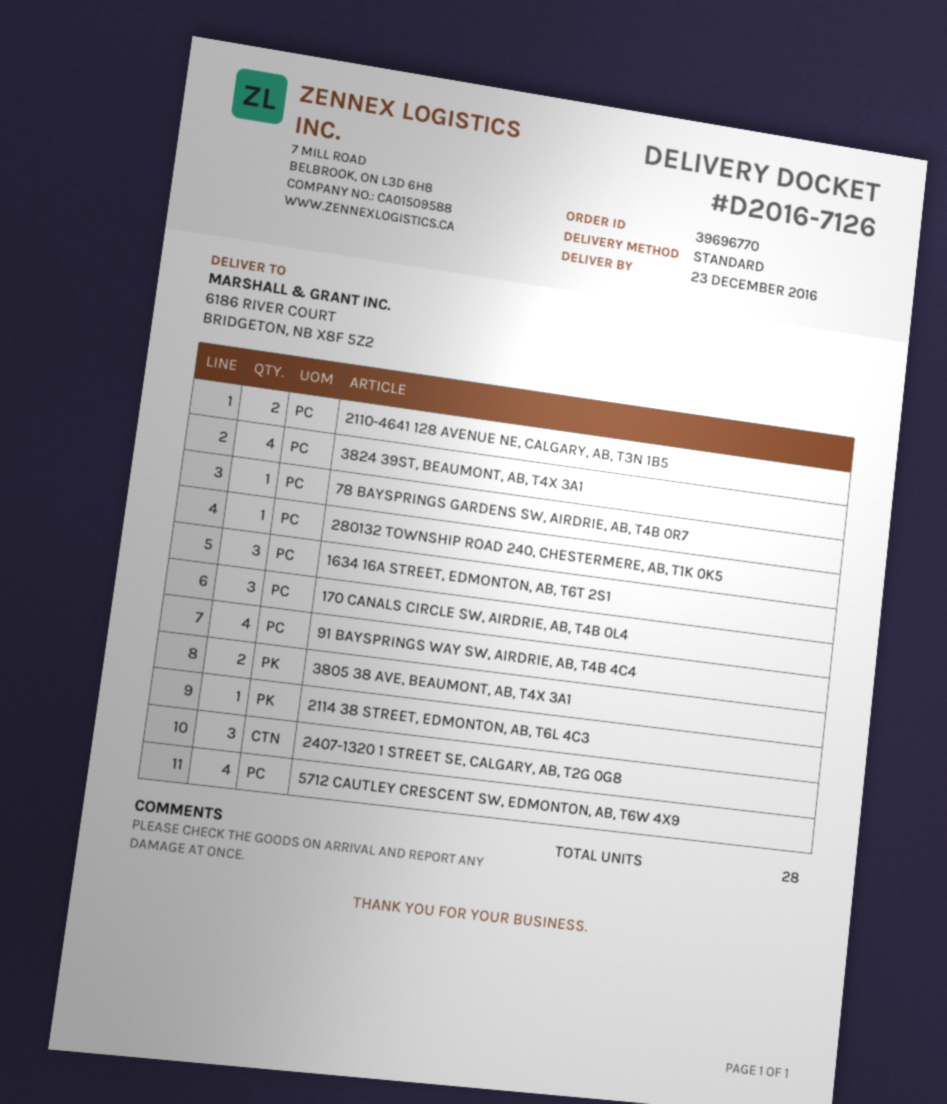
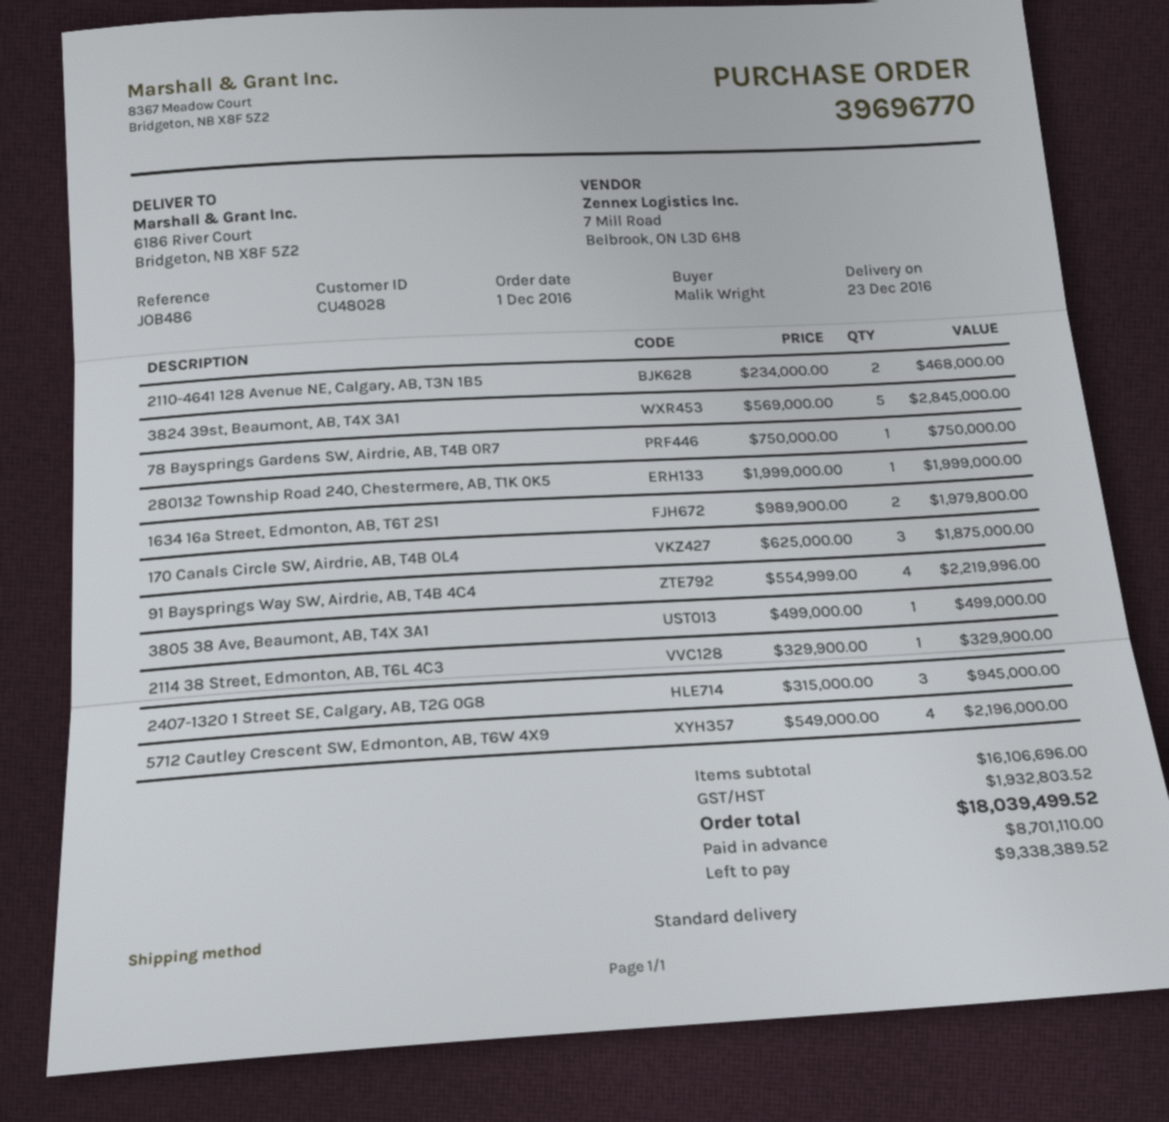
3824 39ST, BEAUMONT, AB, T4X 3A1: 4 -> 5
1634 16A STREET, EDMONTON, AB, T6T 2S1: 3 -> 2
3805 38 AVE, BEAUMONT, AB, T4X 3A1: 2 -> 1

